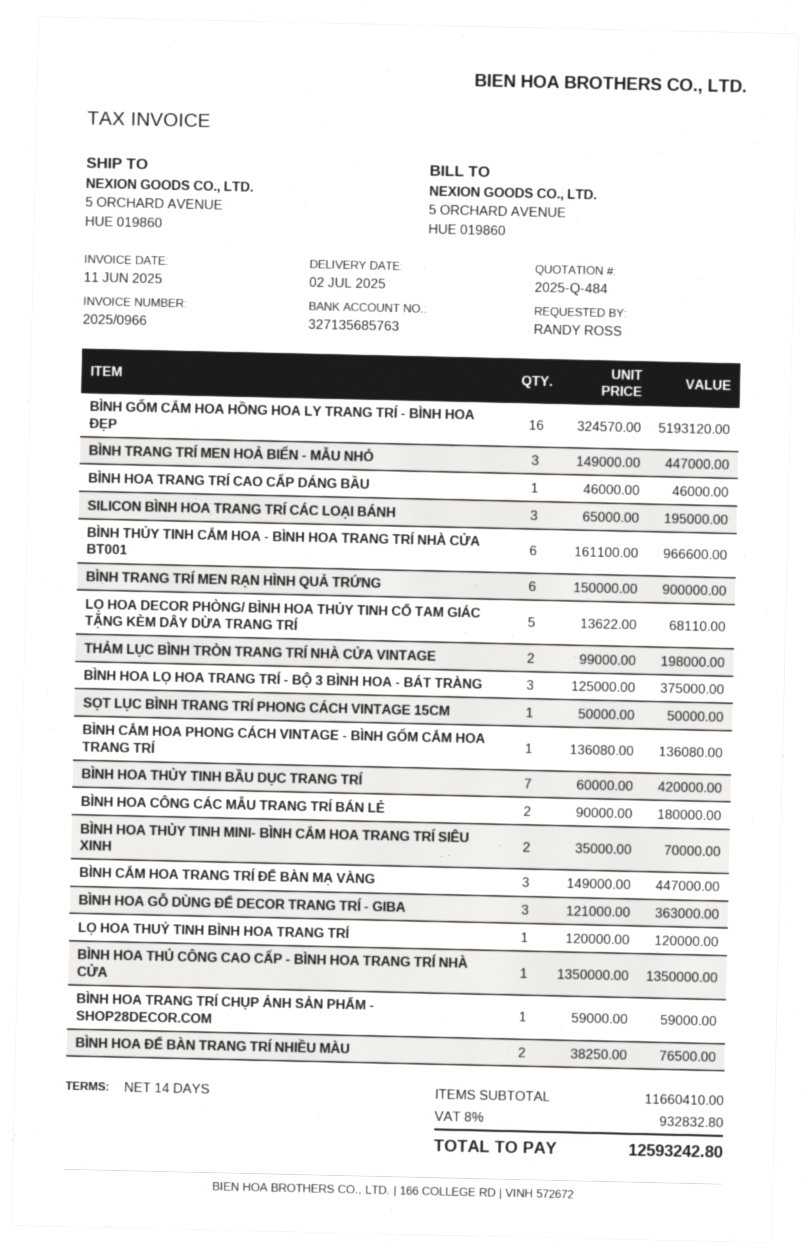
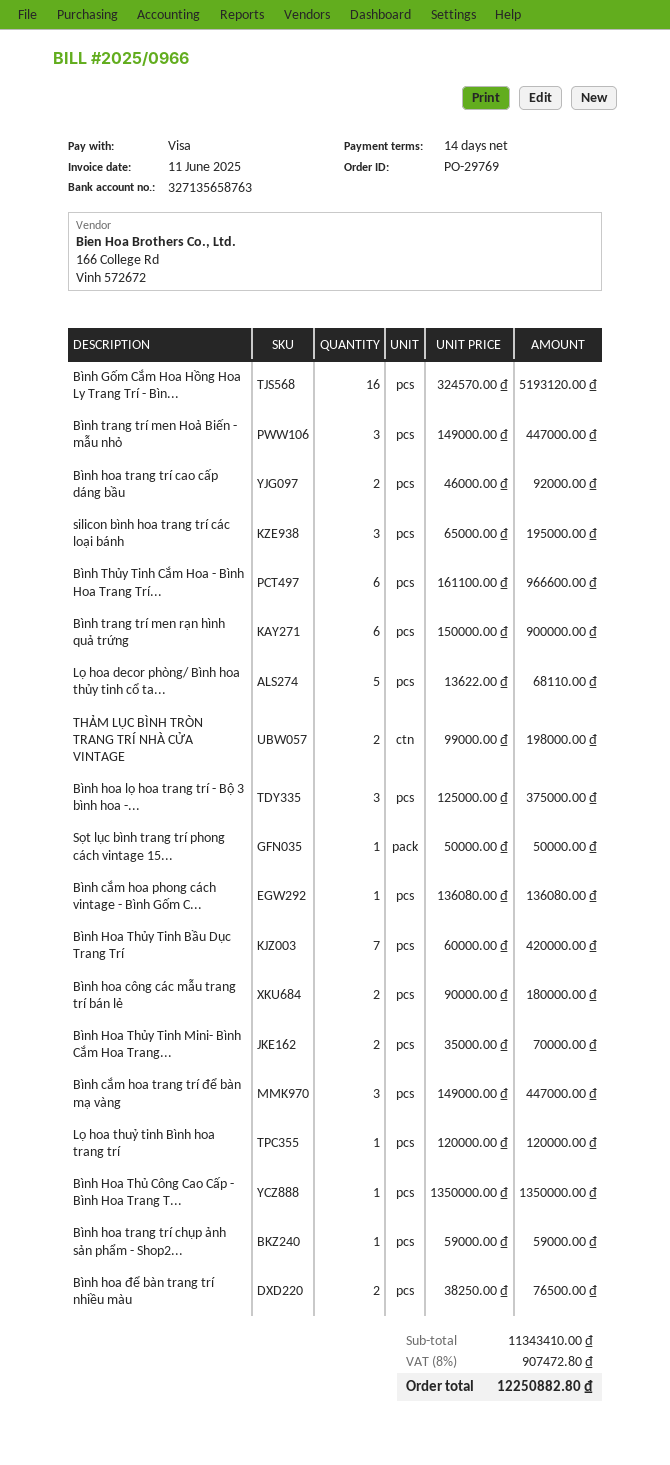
bank account: 327135685763 -> 327135658763
BÌNH HOA TRANG TRÍ CAO CẤP DÁNG BẦU: 1 x 46000.00 = 46000.00 -> 2 x 46000.00 = 92000.00
BÌNH HOA GỖ DÙNG ĐỂ DECOR TRANG TRÍ - GIBA: 3 x 121000.00 = 363000.00 -> none
subtotal: 11660410.00 -> 11343410.00
tax: 8% = 932832.80 -> 8% = 907472.80
total: 12593242.80 -> 12250882.80

